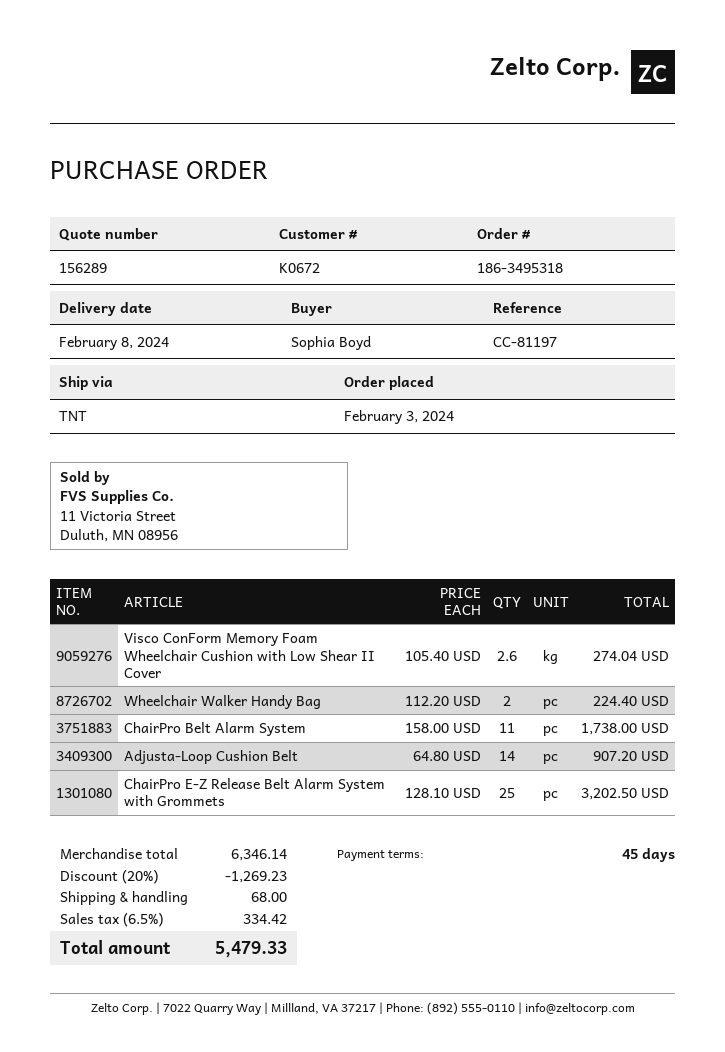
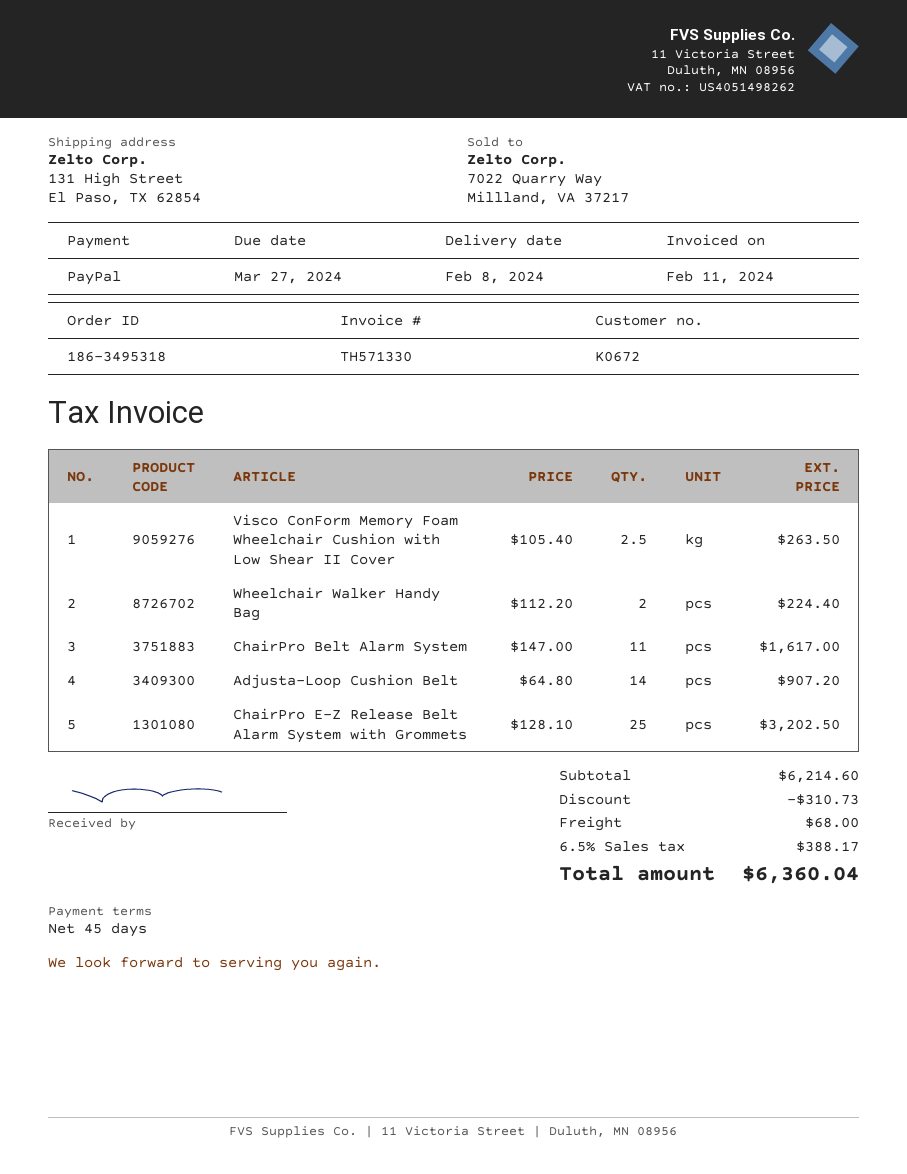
Visco ConForm Memory Foam Wheelchair Cushion with Low Shear II Cover: 2.6 x 105.40 = 274.04 -> 2.5 x 105.40 = 263.50
ChairPro Belt Alarm System: 11 x 158.00 = 1738.00 -> 11 x 147.00 = 1617.00
subtotal: 6346.14 -> 6214.60
discount: 1269.23 -> 310.73
tax: 6.5% = 334.42 -> 6.5% = 388.17
total: 5479.33 -> 6360.04

